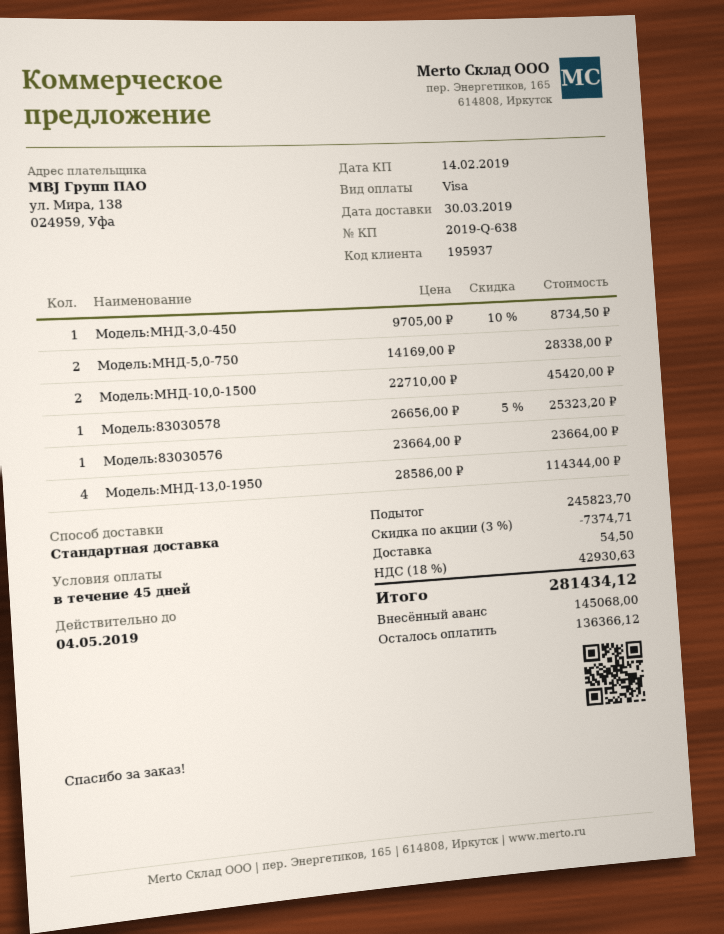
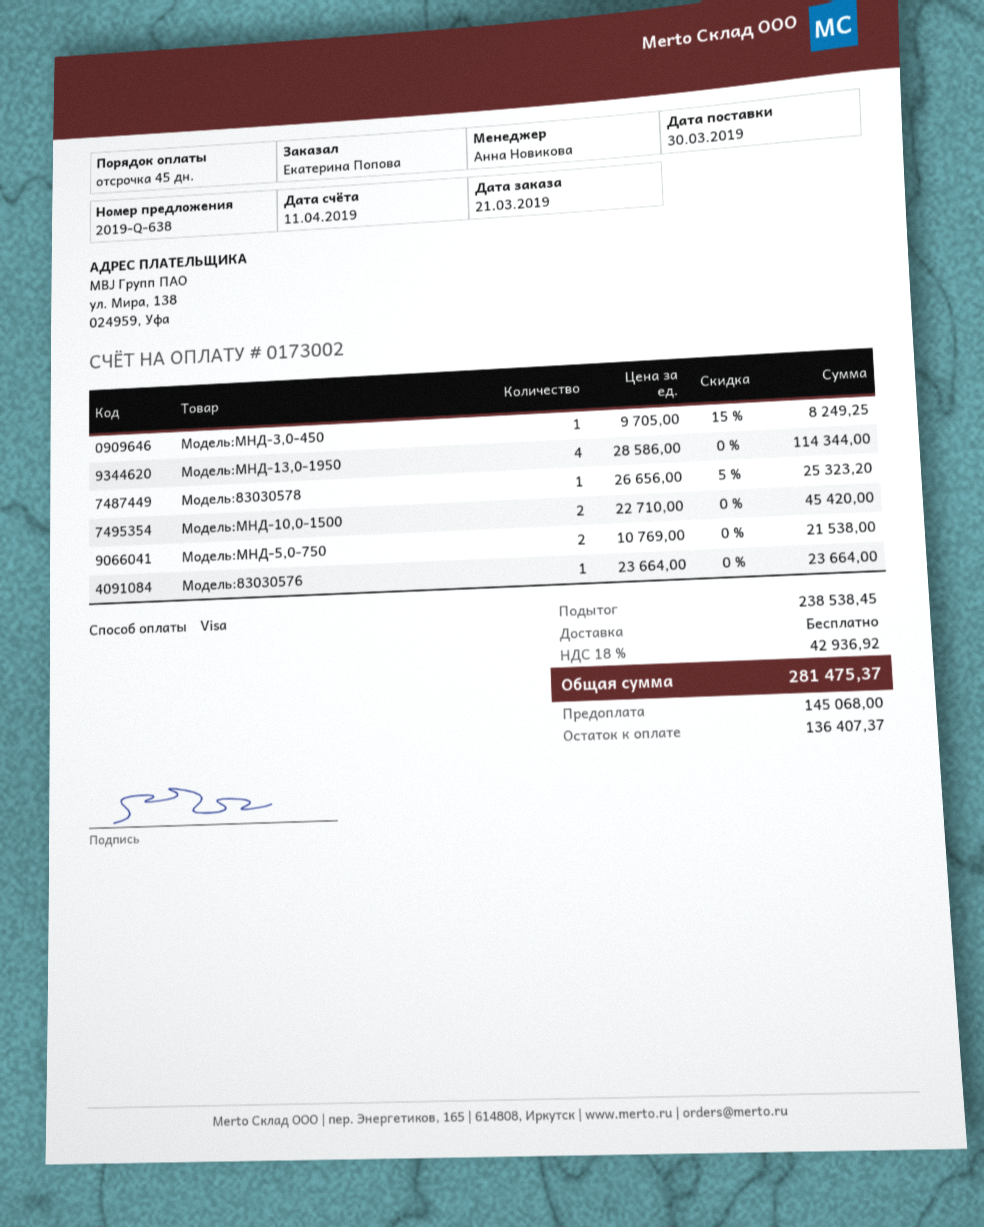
Модель:МНД-3,0-450: 1 x 9705.00 - 10% = 8734.50 -> 1 x 9705.00 - 15% = 8249.25
Модель:МНД-5,0-750: 2 x 14169.00 = 28338.00 -> 2 x 10769.00 = 21538.00
subtotal: 245823.70 -> 238538.45
discount: 3% = 7374.71 -> none
shipping: 54.50 -> 0.00
tax: 18% = 42930.63 -> 18% = 42936.92
total: 281434.12 -> 281475.37
balance: 136366.12 -> 136407.37

